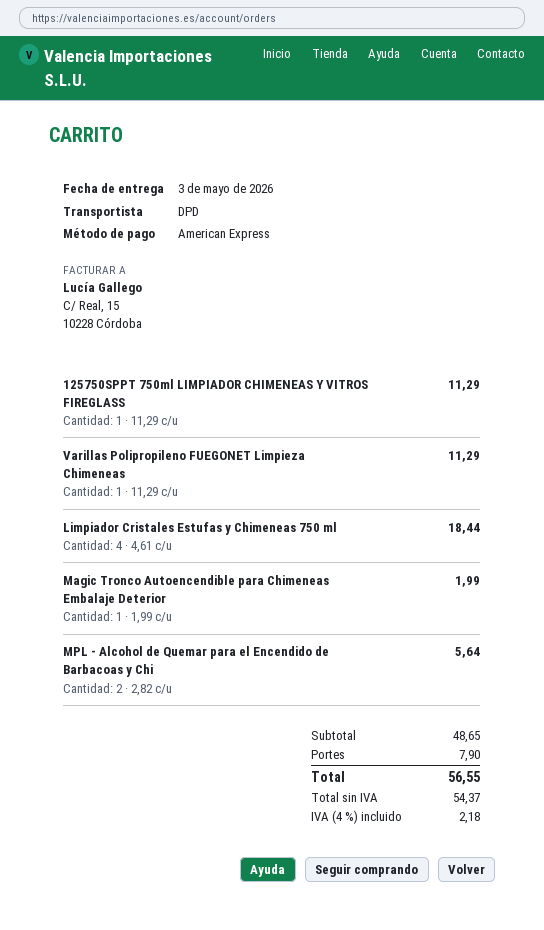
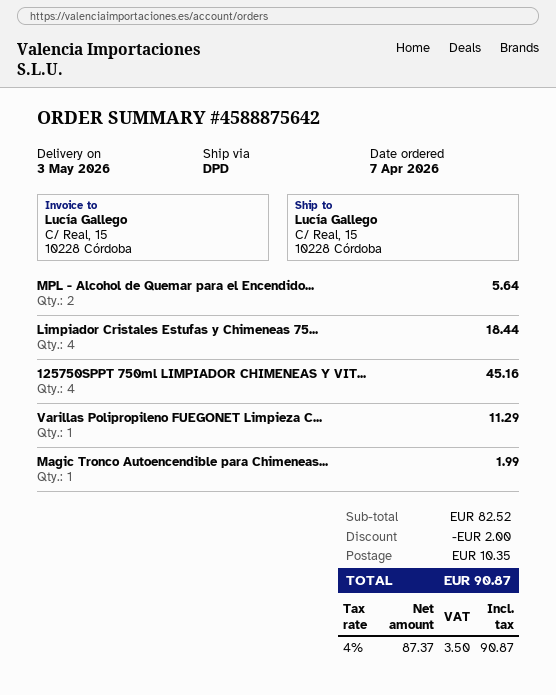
125750SPPT 750ml LIMPIADOR CHIMENEAS Y VITROS FIREGLASS: 1 for 11.29 -> 4 for 45.16
subtotal: 48.65 -> 82.52
discount: none -> 2.00
shipping: 7.90 -> 10.35
net: 54.37 -> 87.37
tax: 4% = 2.18 -> 4% = 3.50
total: 56.55 -> 90.87

